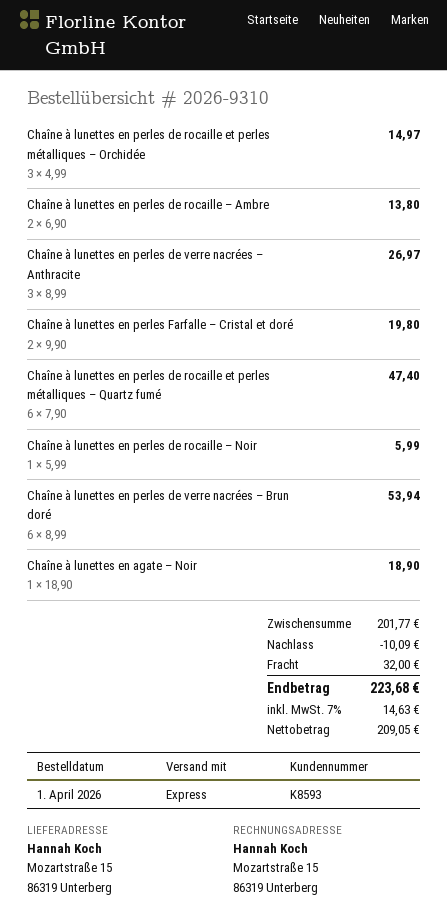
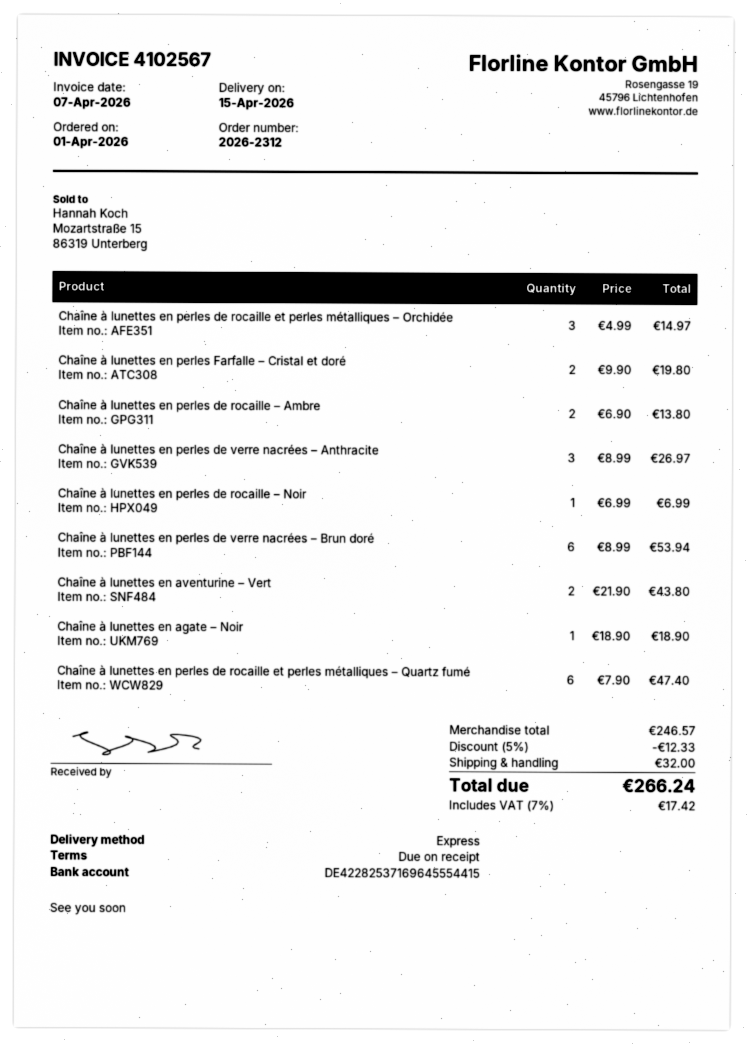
order number: 2026-9310 -> 2026-2312
Chaîne à lunettes en perles de rocaille – Noir: 1 x 5.99 = 5.99 -> 1 x 6.99 = 6.99
Chaîne à lunettes en aventurine – Vert: none -> 2 x 21.90 = 43.80
subtotal: 201.77 -> 246.57
discount: 10.09 -> 12.33
tax: 7% = 14.63 -> 7% = 17.42
total: 223.68 -> 266.24

